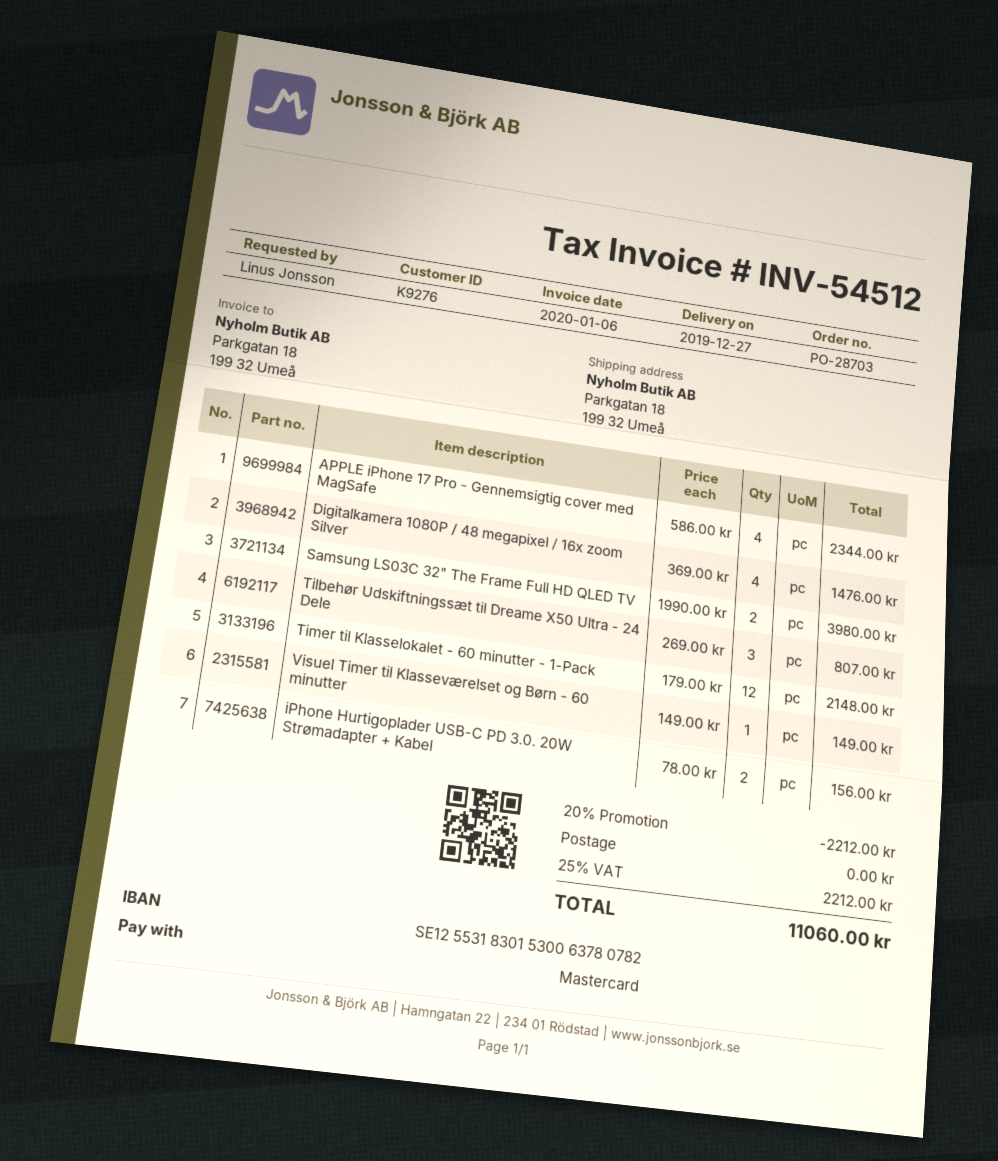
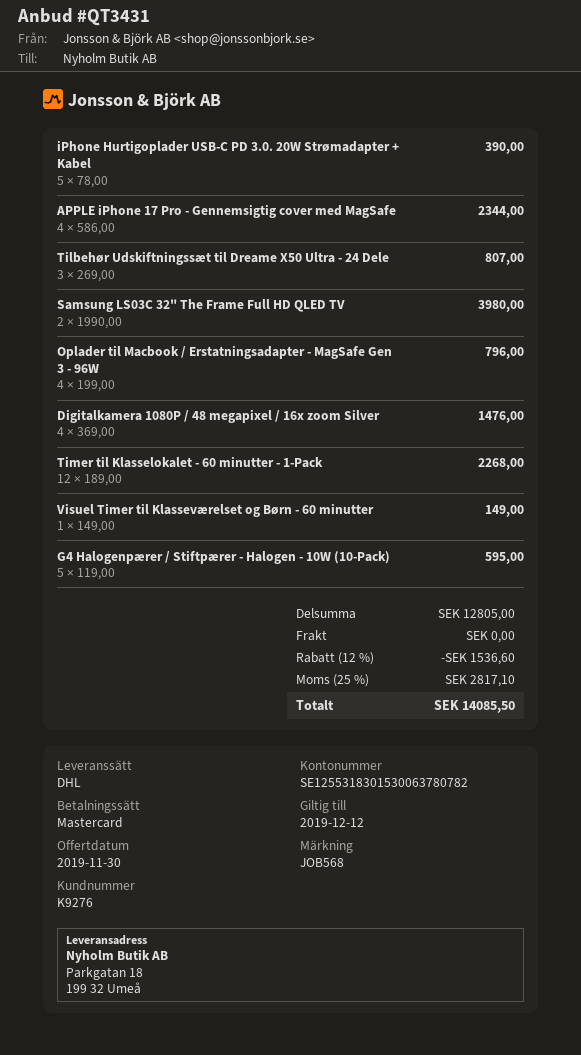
Timer til Klasselokalet - 60 minutter - 1-Pack: 12 x 179.00 = 2148.00 -> 12 x 189.00 = 2268.00
iPhone Hurtigoplader USB-C PD 3.0. 20W Strømadapter + Kabel: 2 x 78.00 = 156.00 -> 5 x 78.00 = 390.00
Oplader til Macbook / Erstatningsadapter - MagSafe Gen 3 - 96W: none -> 4 x 199.00 = 796.00
G4 Halogenpærer / Stiftpærer - Halogen - 10W (10-Pack): none -> 5 x 119.00 = 595.00
discount: 20% = 2212.00 -> 12% = 1536.60
tax: 25% = 2212.00 -> 25% = 2817.10
total: 11060.00 -> 14085.50

